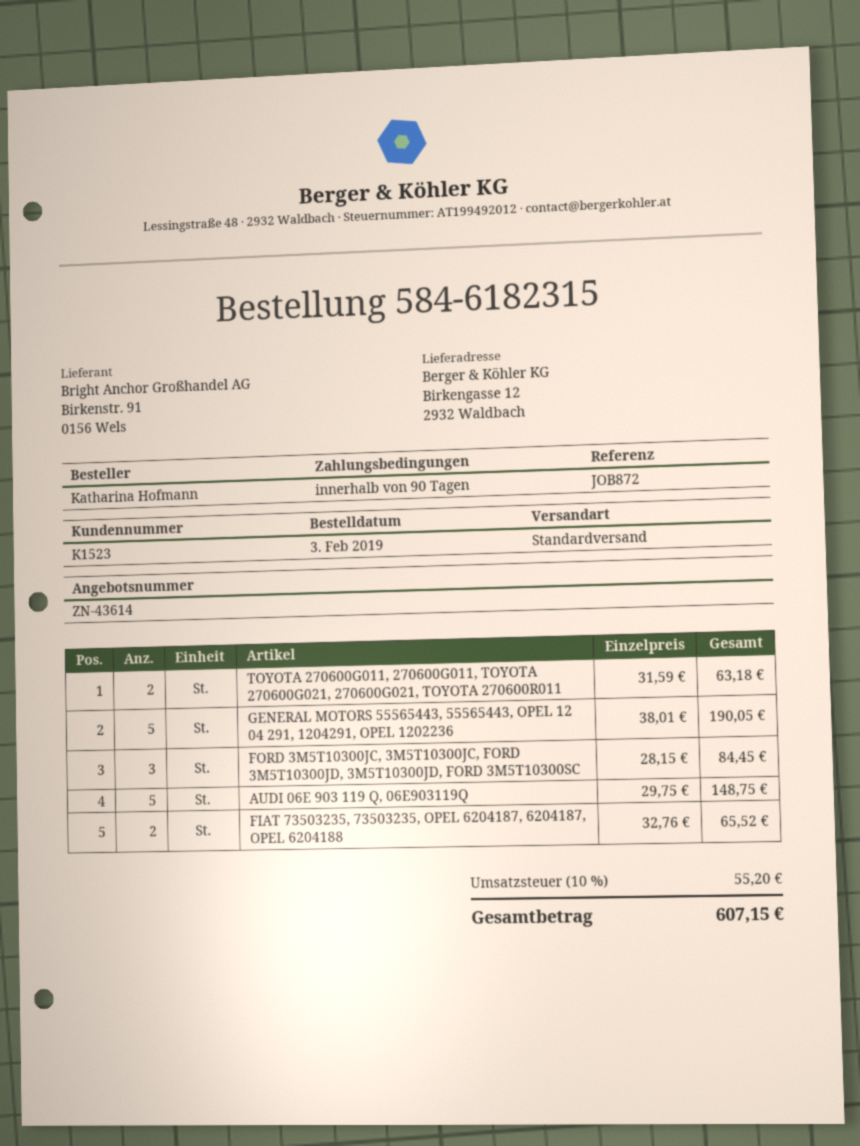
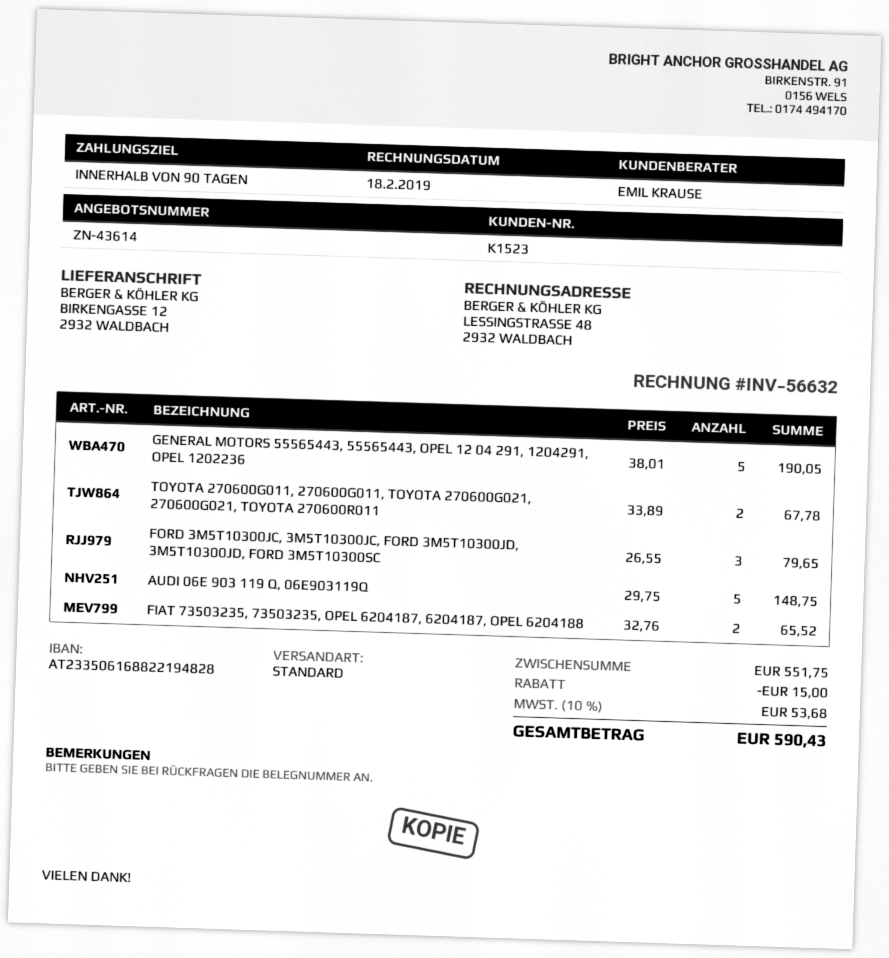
TOYOTA 270600G011, 270600G011, TOYOTA 270600G021, 270600G021, TOYOTA 270600R011: 2 x 31.59 = 63.18 -> 2 x 33.89 = 67.78
FORD 3M5T10300JC, 3M5T10300JC, FORD 3M5T10300JD, 3M5T10300JD, FORD 3M5T10300SC: 3 x 28.15 = 84.45 -> 3 x 26.55 = 79.65
discount: none -> 15.00
tax: 10% = 55.20 -> 10% = 53.68
total: 607.15 -> 590.43

